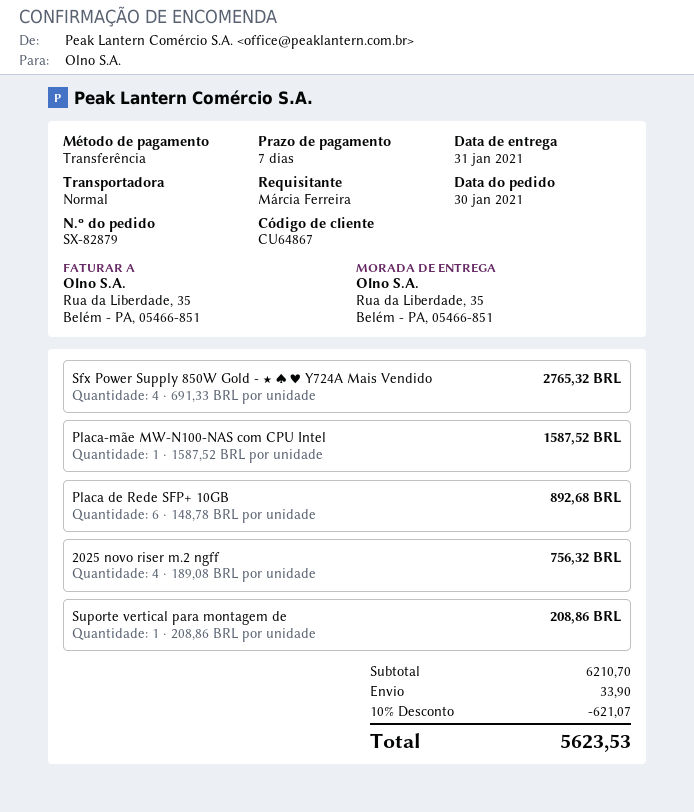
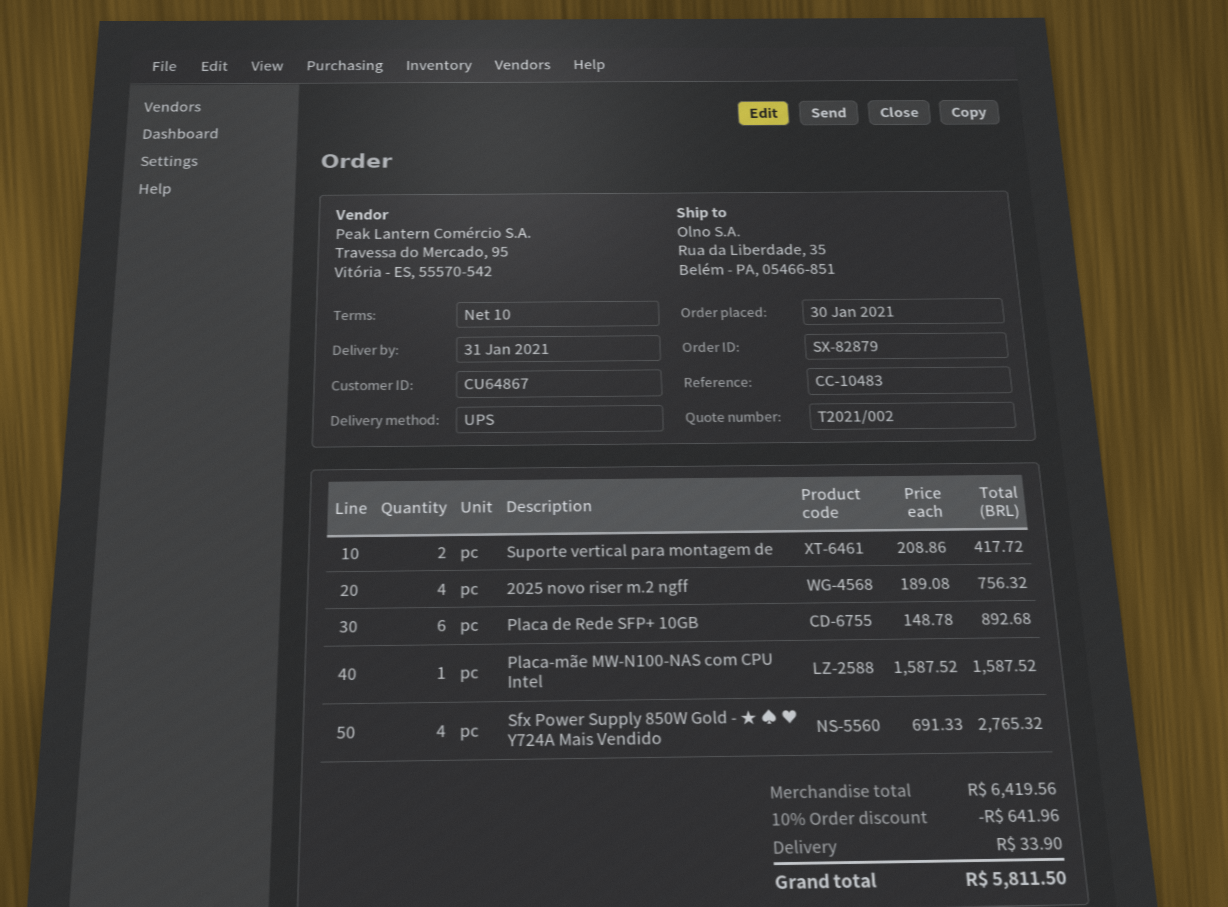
payment terms: 7 days -> 10 days
shipping method: standard -> UPS
Suporte vertical para montagem de: 1 x 208.86 = 208.86 -> 2 x 208.86 = 417.72
subtotal: 6210.70 -> 6419.56
discount: 10% = 621.07 -> 10% = 641.96
total: 5623.53 -> 5811.50

